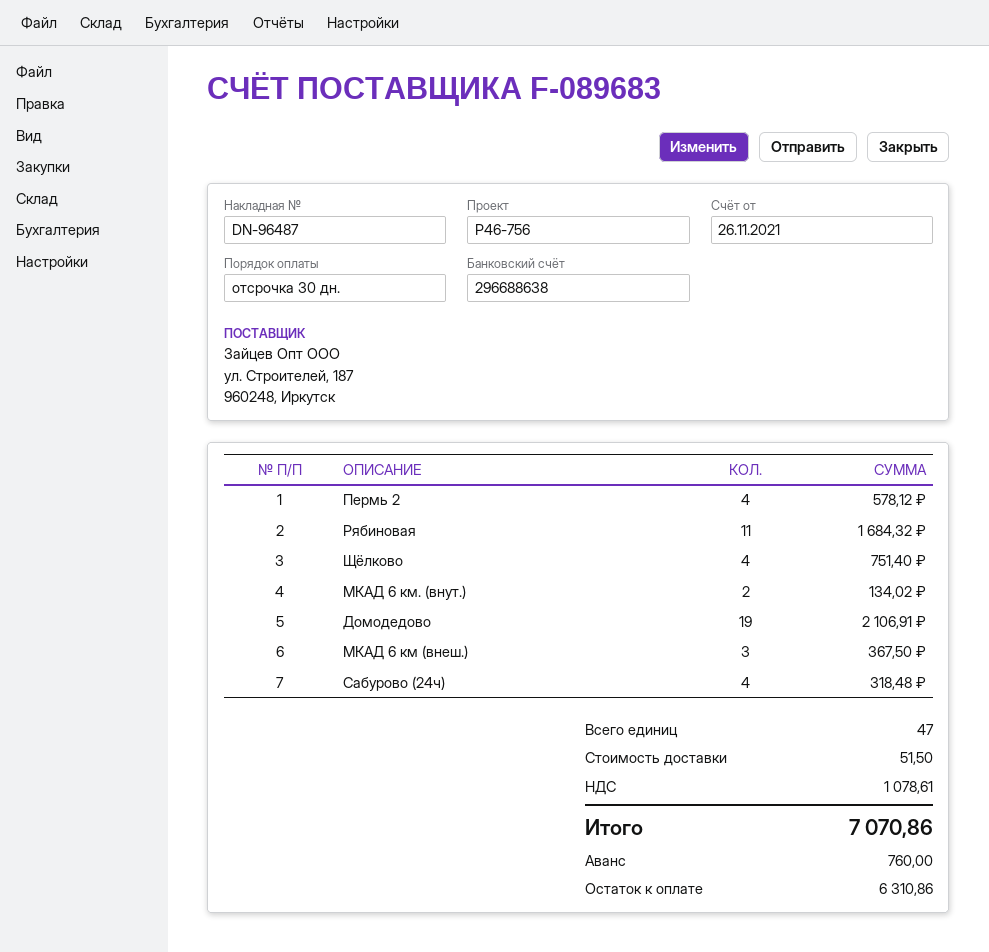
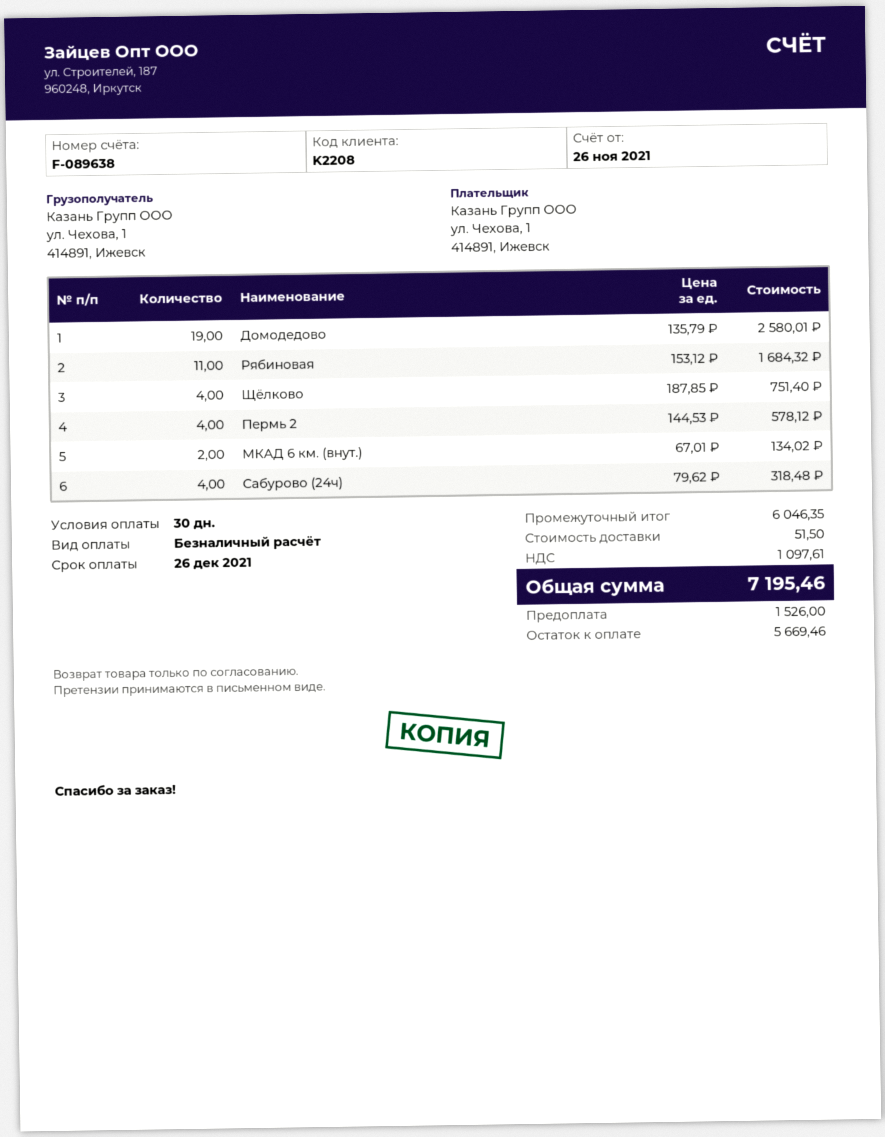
invoice number: F-089683 -> F-089638
Домодедово: 19 for 2106.91 -> 19 for 2580.01
МКАД 6 км (внеш.): 3 for 367.50 -> none
tax: 1078.61 -> 1097.61
total: 7070.86 -> 7195.46
deposit: 760.00 -> 1526.00
balance: 6310.86 -> 5669.46

